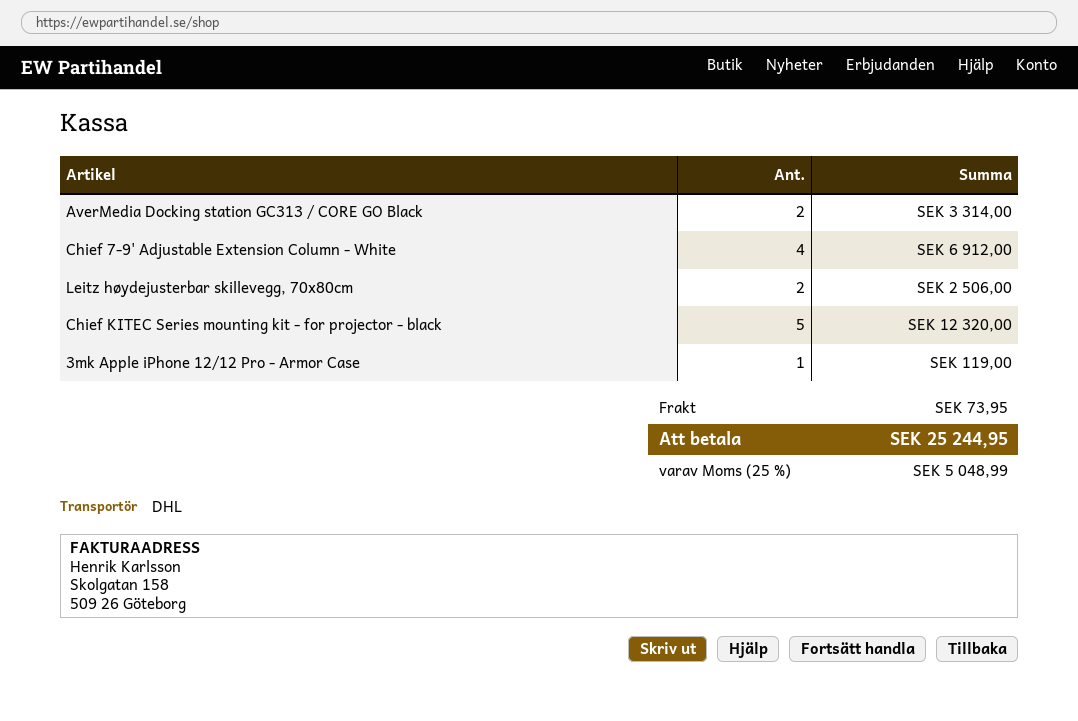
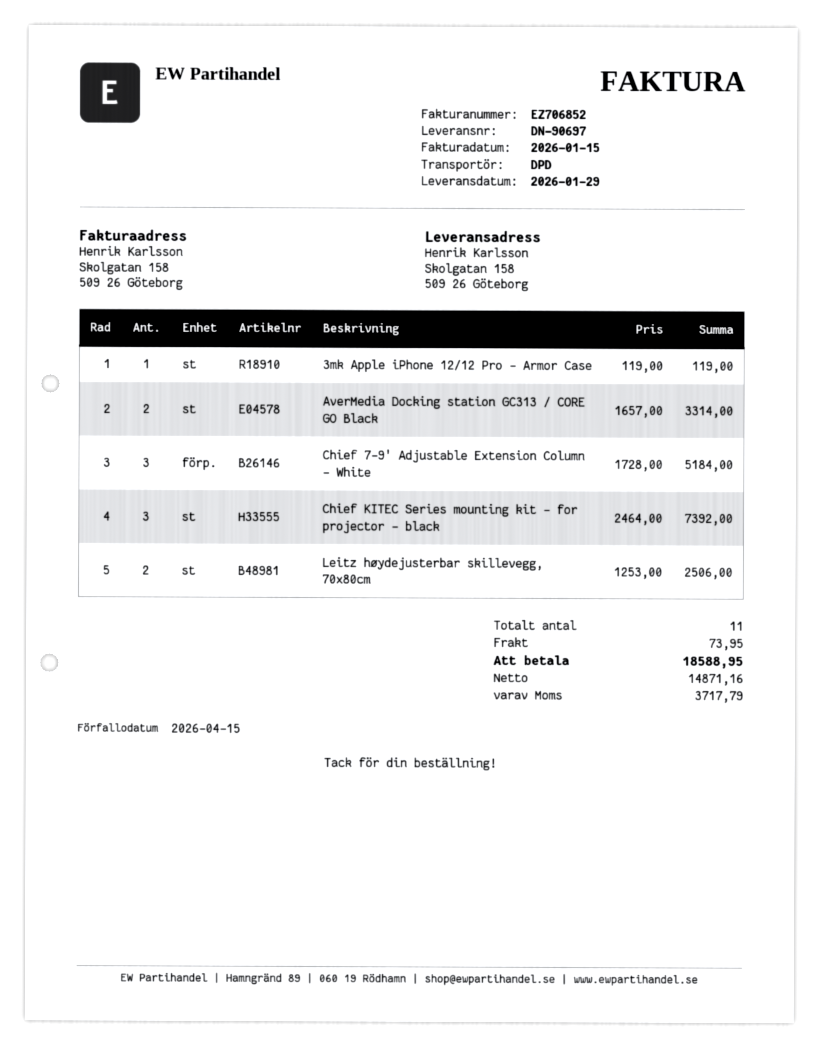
shipping method: DHL -> DPD
Chief 7-9' Adjustable Extension Column - White: 4 for 6912.00 -> 3 for 5184.00
Chief KITEC Series mounting kit - for projector - black: 5 for 12320.00 -> 3 for 7392.00
tax: 5048.99 -> 3717.79
total: 25244.95 -> 18588.95

